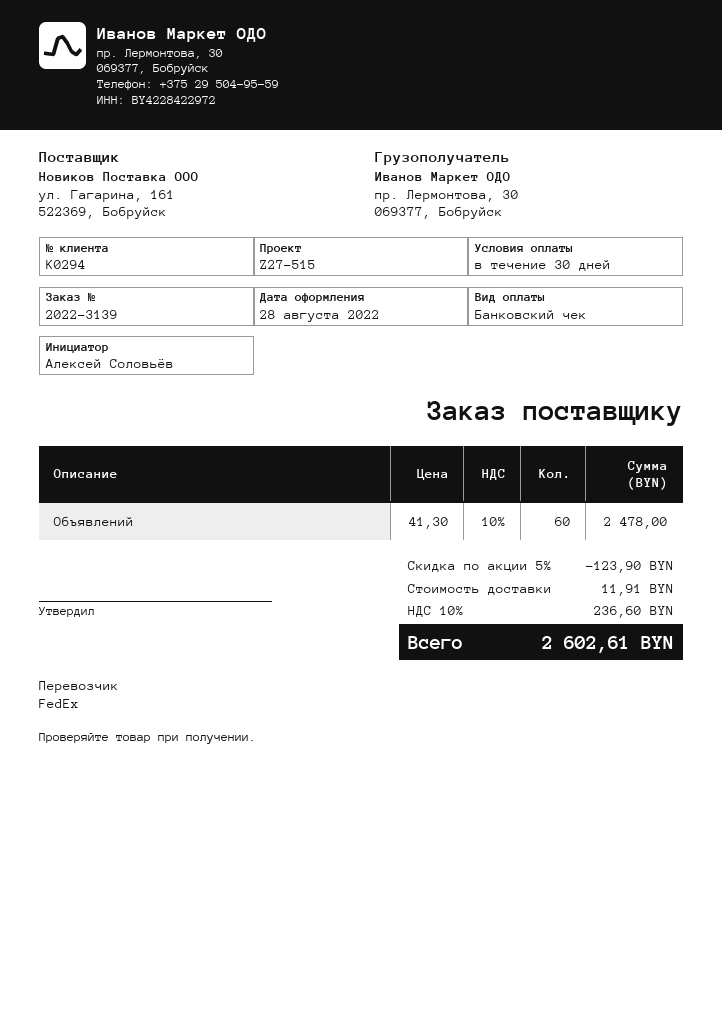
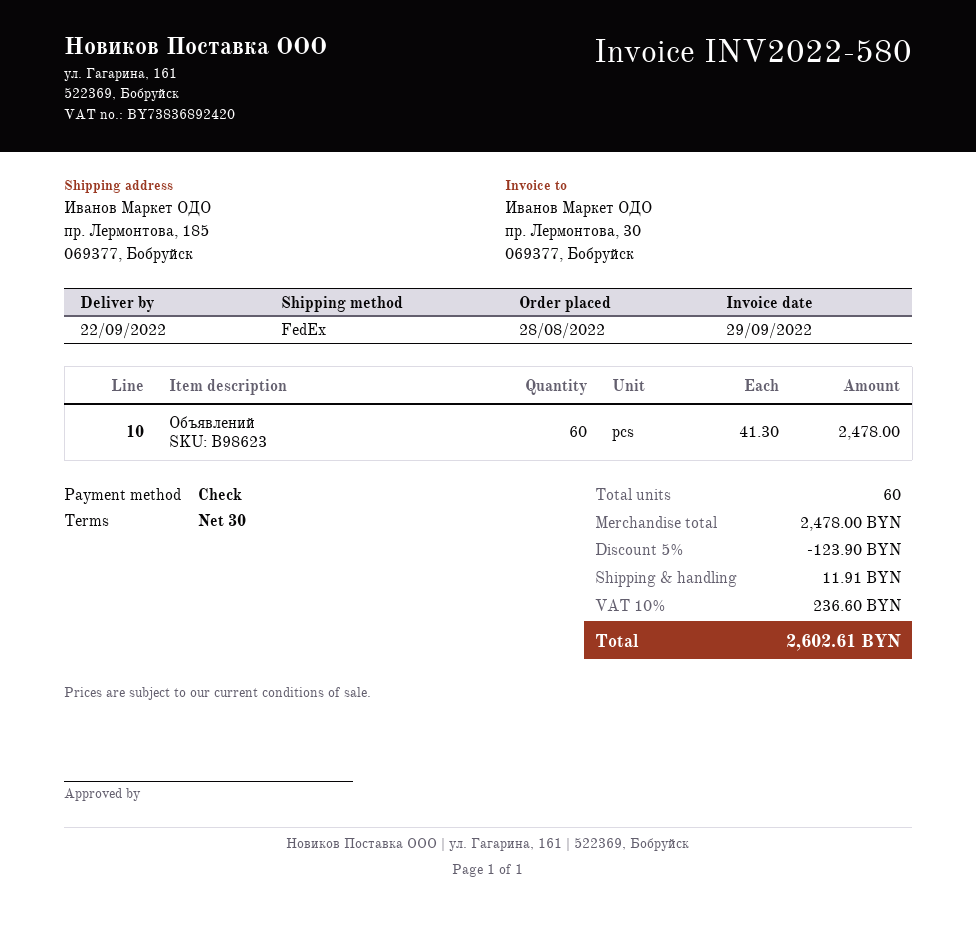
ship to: пр. Лермонтова, 30, 069377, Бобруйск -> пр. Лермонтова, 185, 069377, Бобруйск

